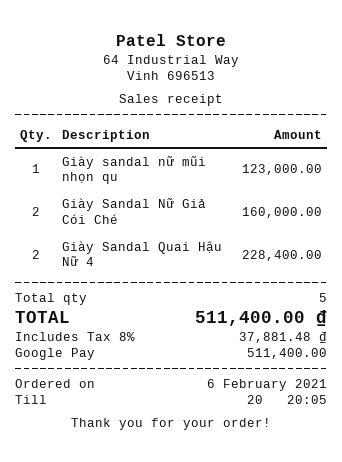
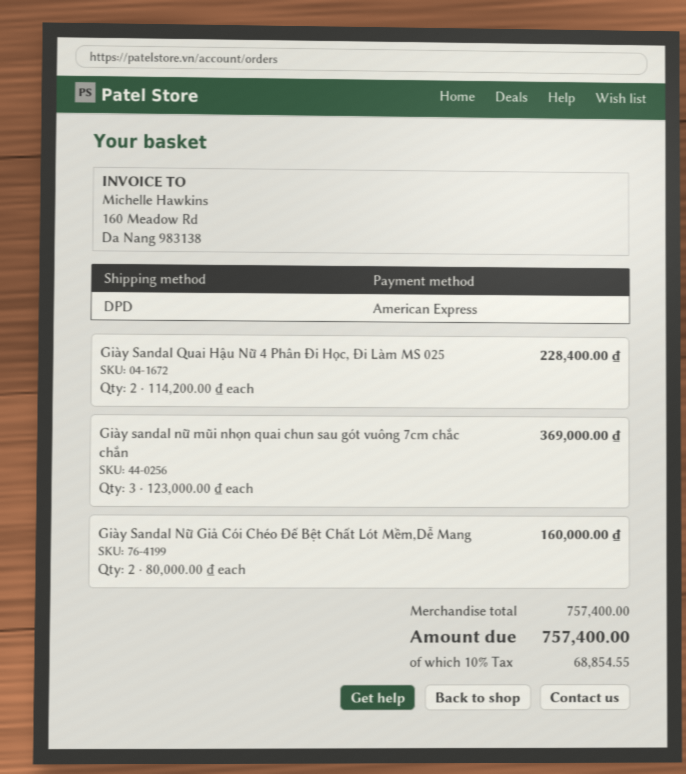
payment method: Google Pay -> American Express
Giày sandal nữ mũi nhọn qu: 1 for 123000.00 -> 3 for 369000.00
tax: 8% = 37881.48 -> 10% = 68854.55
total: 511400.00 -> 757400.00

